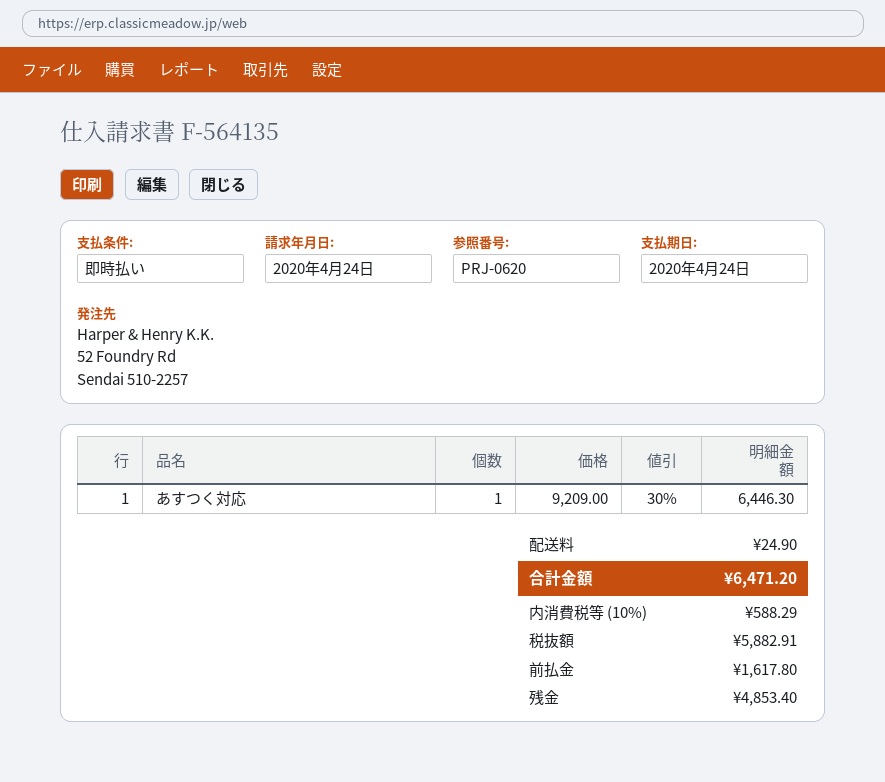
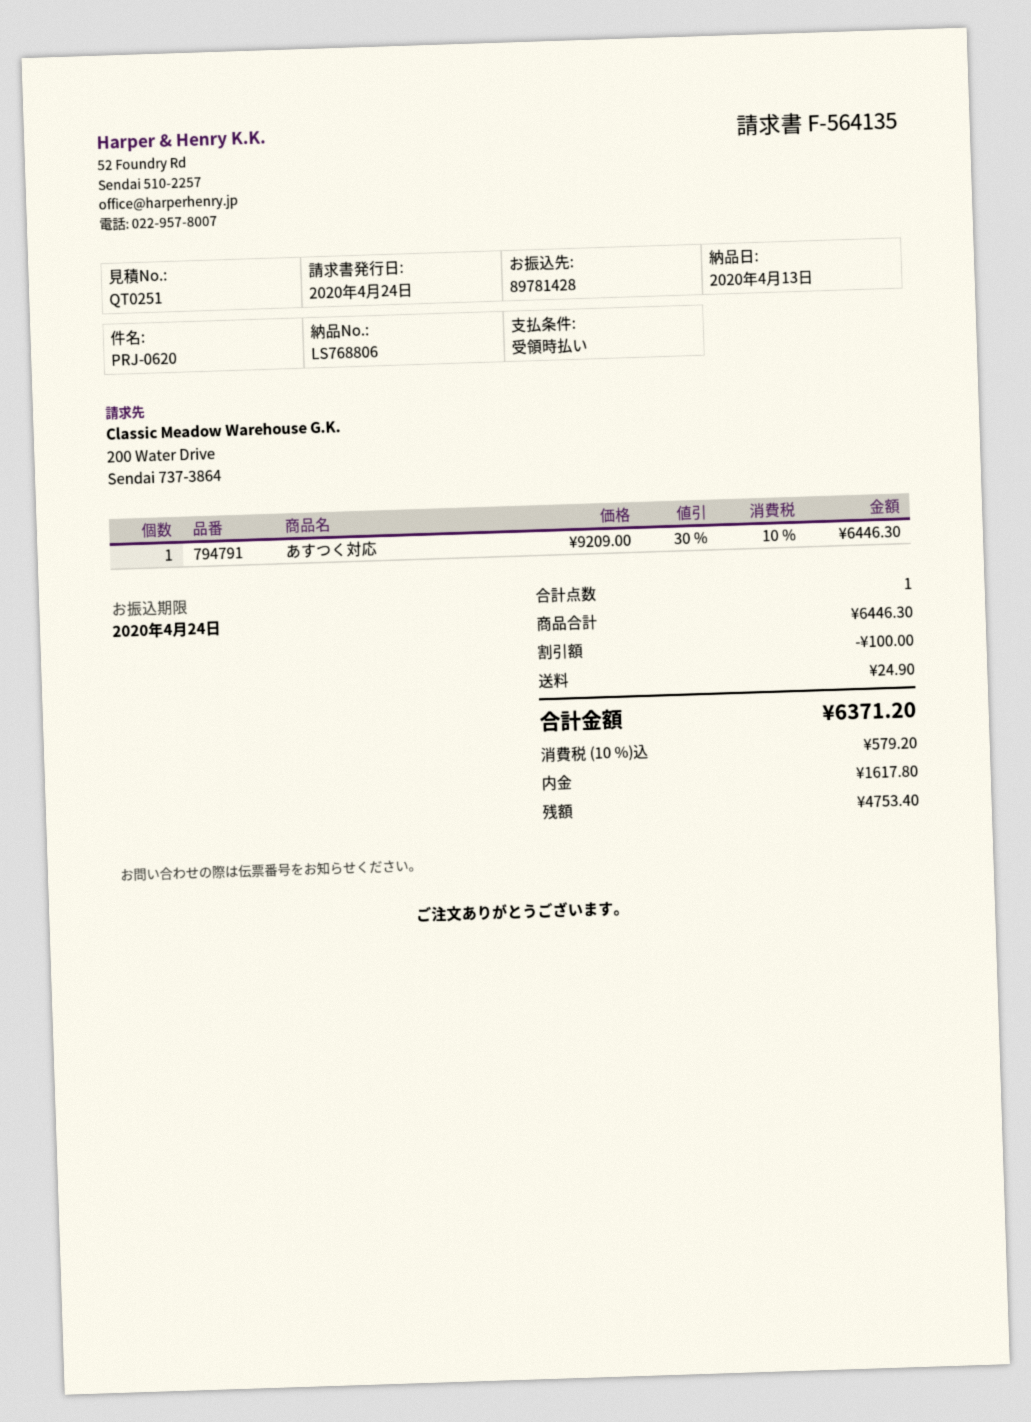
discount: none -> 100.00
tax: 10% = 588.29 -> 10% = 579.20
total: 6471.20 -> 6371.20
balance: 4853.40 -> 4753.40

